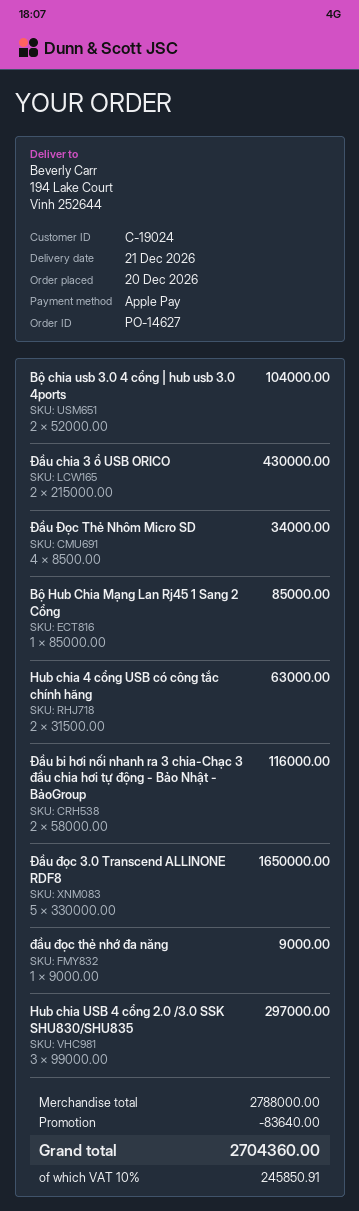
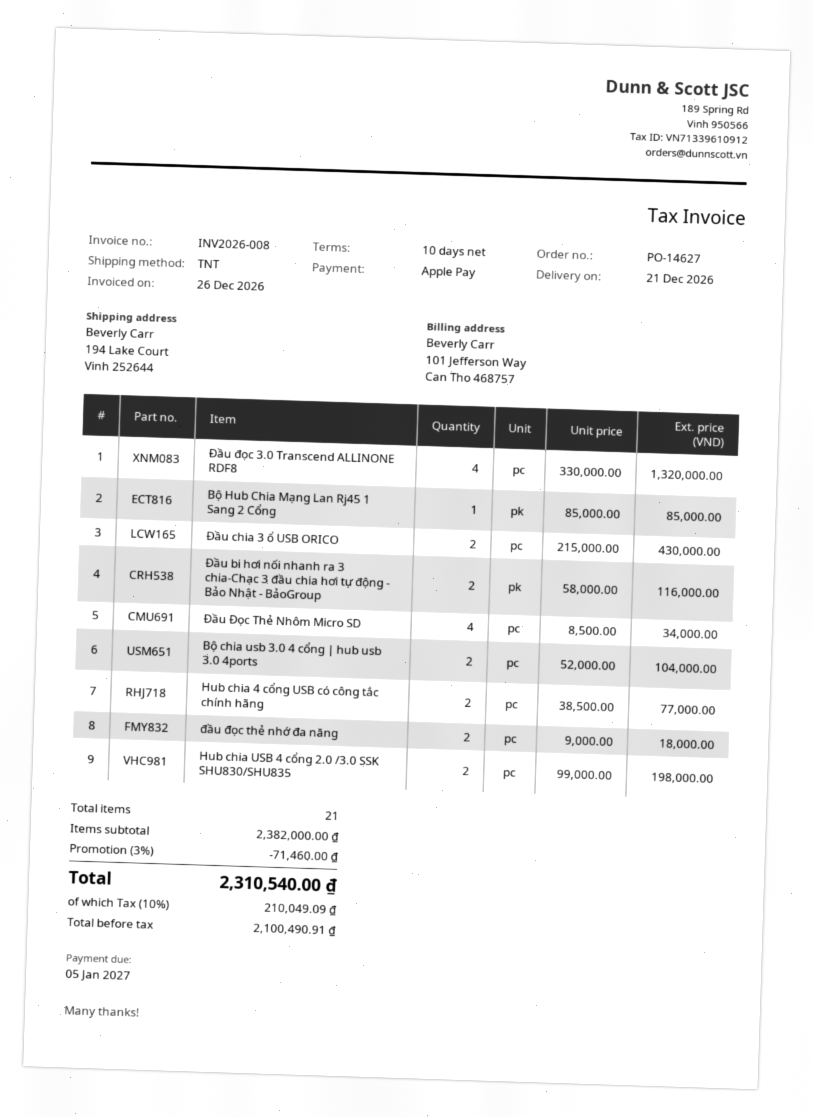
Hub chia 4 cổng USB có công tắc chính hãng: 2 x 31500.00 = 63000.00 -> 2 x 38500.00 = 77000.00
Đầu đọc 3.0 Transcend ALLINONE RDF8: 5 x 330000.00 = 1650000.00 -> 4 x 330000.00 = 1320000.00
đầu đọc thẻ nhớ đa năng: 1 x 9000.00 = 9000.00 -> 2 x 9000.00 = 18000.00
Hub chia USB 4 cổng 2.0 /3.0 SSK SHU830/SHU835: 3 x 99000.00 = 297000.00 -> 2 x 99000.00 = 198000.00
subtotal: 2788000.00 -> 2382000.00
discount: 83640.00 -> 71460.00
tax: 10% = 245850.91 -> 10% = 210049.09
total: 2704360.00 -> 2310540.00

